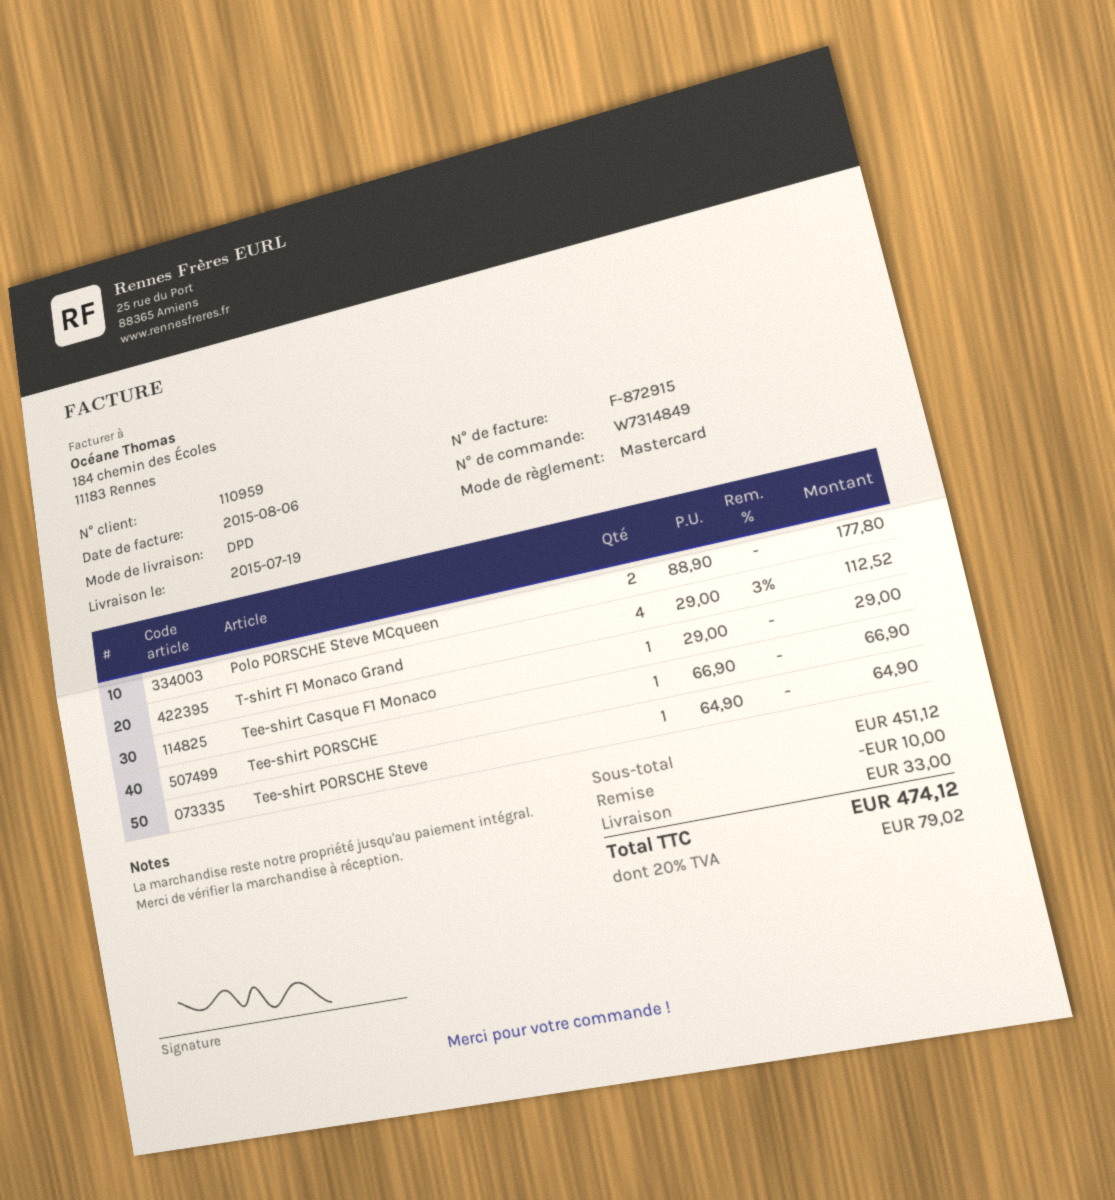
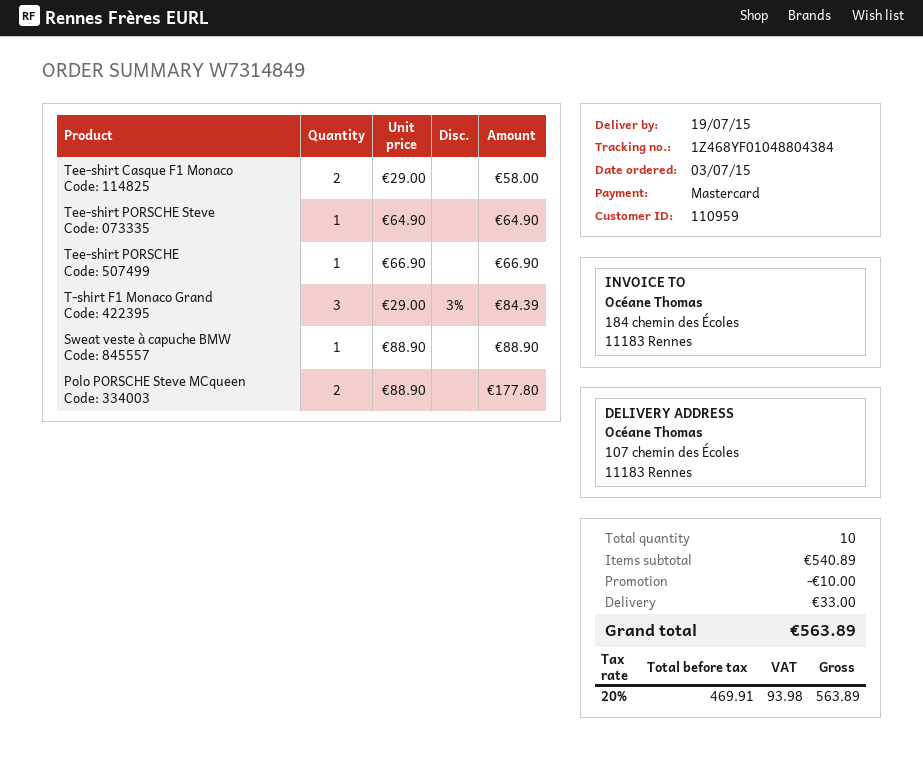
T-shirt F1 Monaco Grand: 4 x 29.00 - 3% = 112.52 -> 3 x 29.00 - 3% = 84.39
Tee-shirt Casque F1 Monaco: 1 x 29.00 = 29.00 -> 2 x 29.00 = 58.00
Sweat veste à capuche BMW: none -> 1 x 88.90 = 88.90
subtotal: 451.12 -> 540.89
tax: 20% = 79.02 -> 20% = 93.98
total: 474.12 -> 563.89

